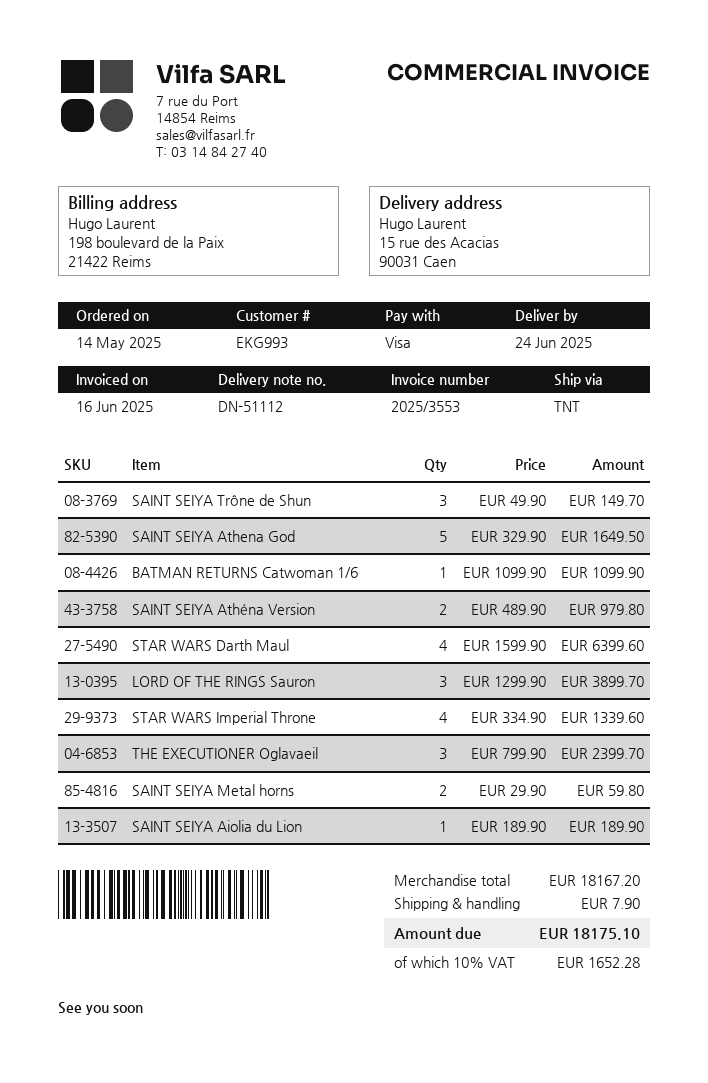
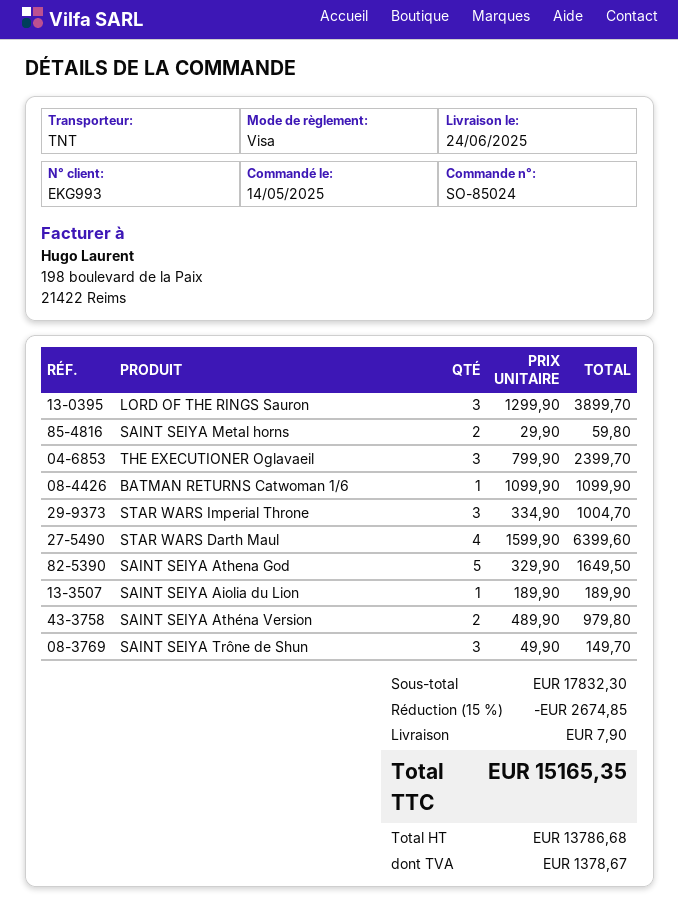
STAR WARS Imperial Throne: 4 x 334.90 = 1339.60 -> 3 x 334.90 = 1004.70
subtotal: 18167.20 -> 17832.30
discount: none -> 15% = 2674.85
tax: 1652.28 -> 1378.67
total: 18175.10 -> 15165.35

